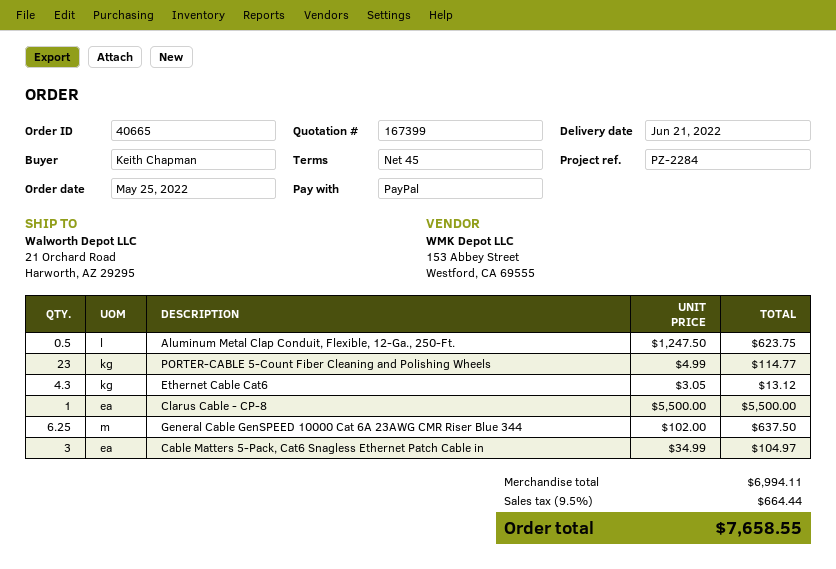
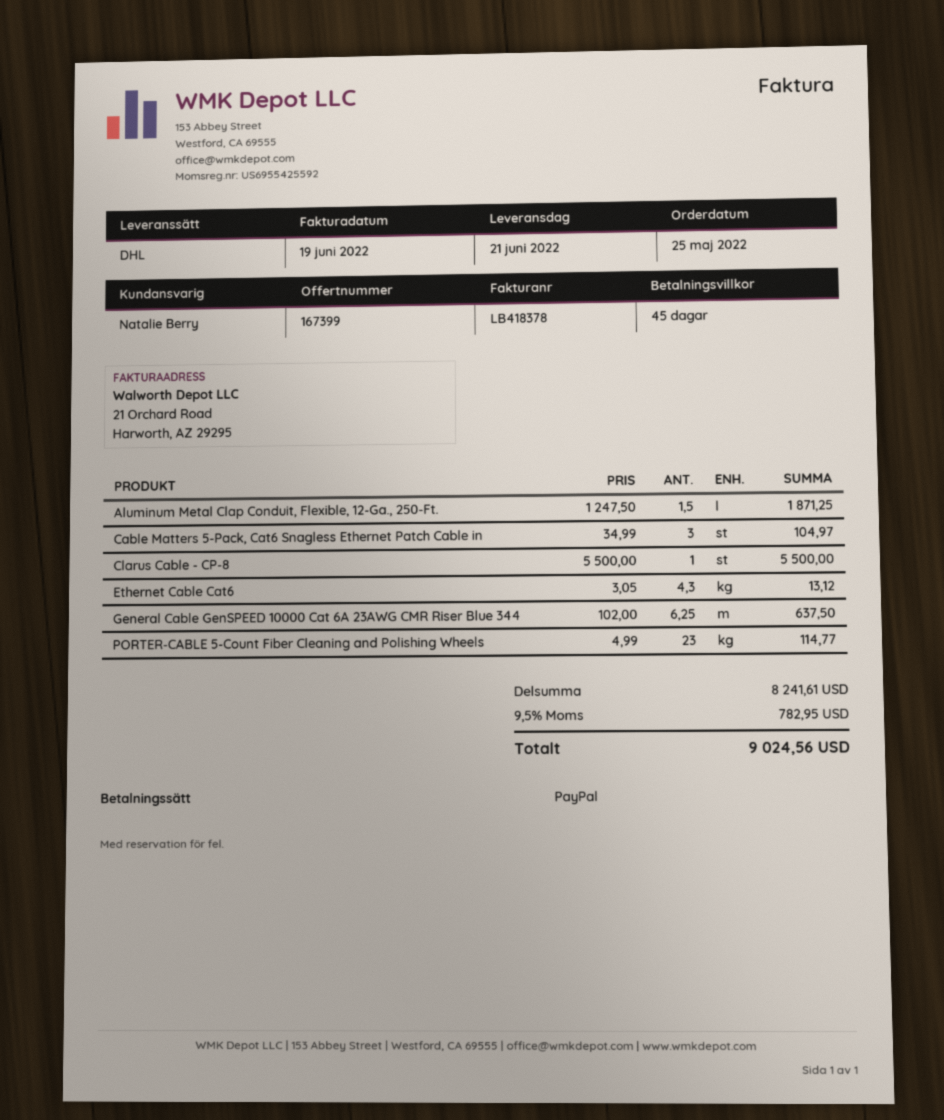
Aluminum Metal Clap Conduit, Flexible, 12-Ga., 250-Ft.: 0.5 x 1247.50 = 623.75 -> 1.5 x 1247.50 = 1871.25
subtotal: 6994.11 -> 8241.61
tax: 9.5% = 664.44 -> 9.5% = 782.95
total: 7658.55 -> 9024.56

